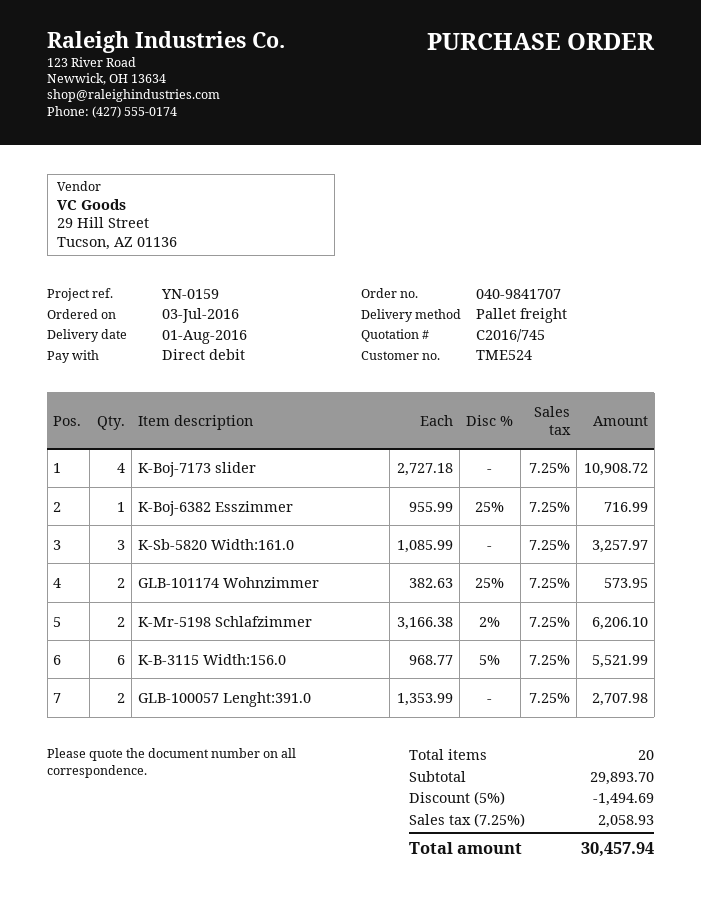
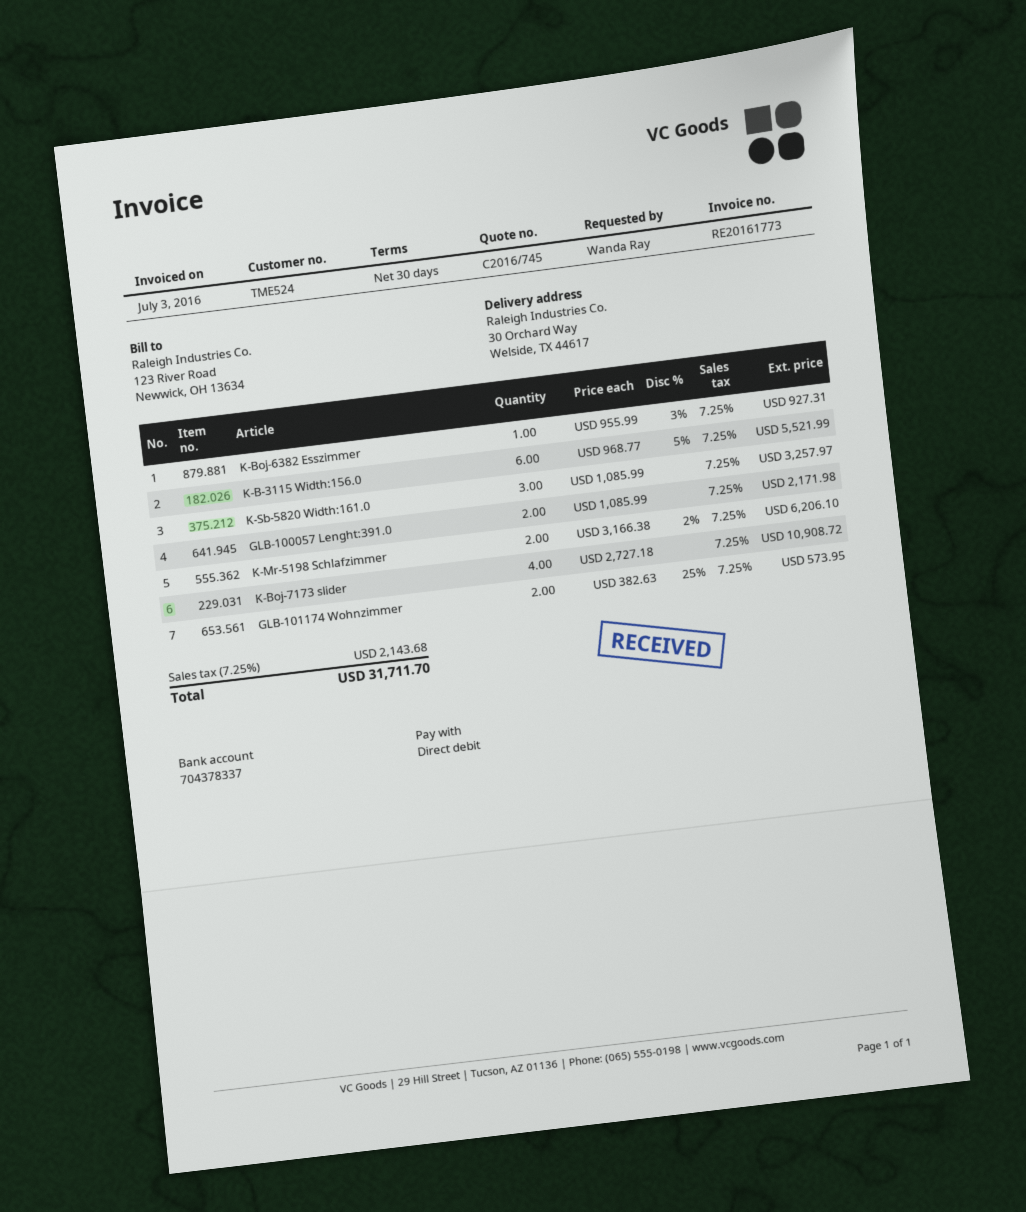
K-Boj-6382 Esszimmer: 1 x 955.99 - 25% = 716.99 -> 1 x 955.99 - 3% = 927.31
GLB-100057 Lenght:391.0: 2 x 1353.99 = 2707.98 -> 2 x 1085.99 = 2171.98
discount: 5% = 1494.69 -> none
tax: 7.25% = 2058.93 -> 7.25% = 2143.68
total: 30457.94 -> 31711.70

